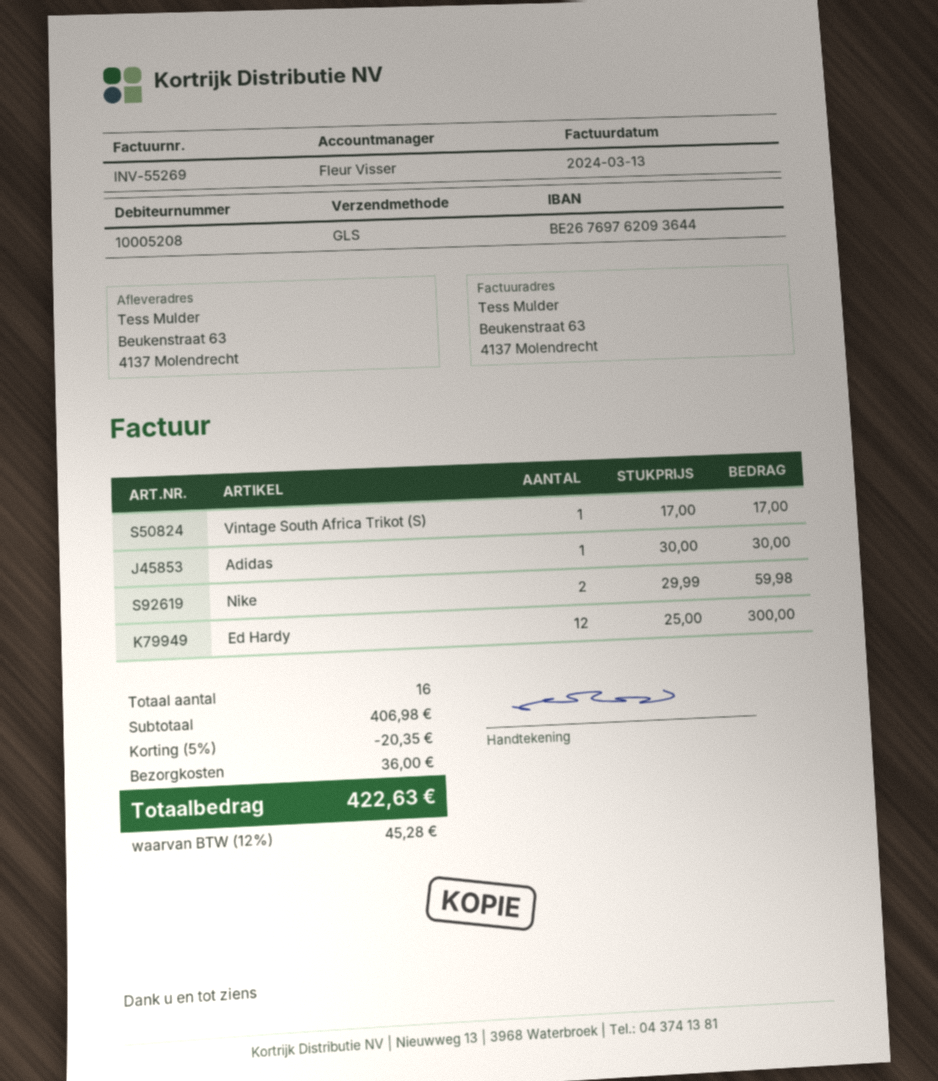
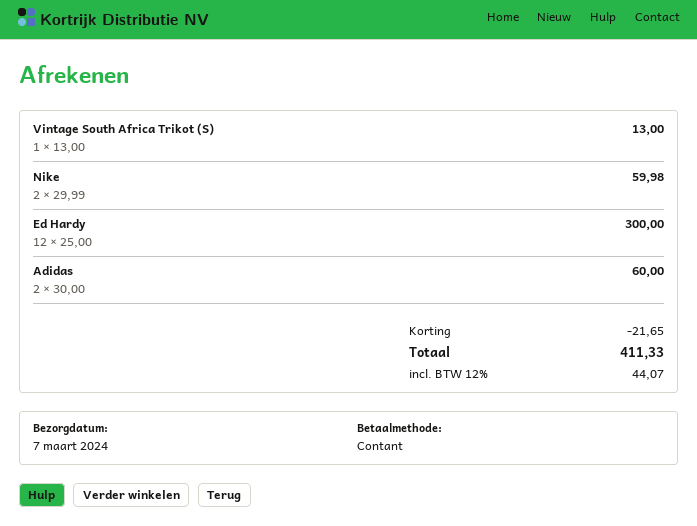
Vintage South Africa Trikot (S): 1 x 17.00 = 17.00 -> 1 x 13.00 = 13.00
Adidas: 1 x 30.00 = 30.00 -> 2 x 30.00 = 60.00
discount: 20.35 -> 21.65
shipping: 36.00 -> none
tax: 12% = 45.28 -> 12% = 44.07
total: 422.63 -> 411.33

